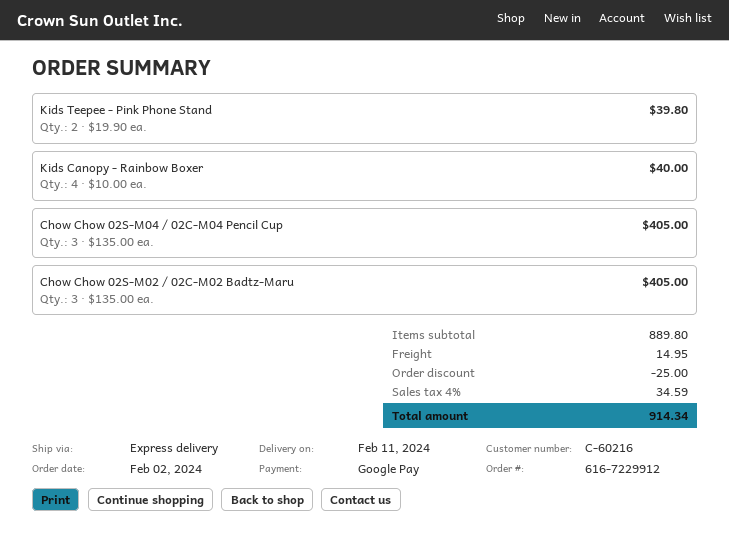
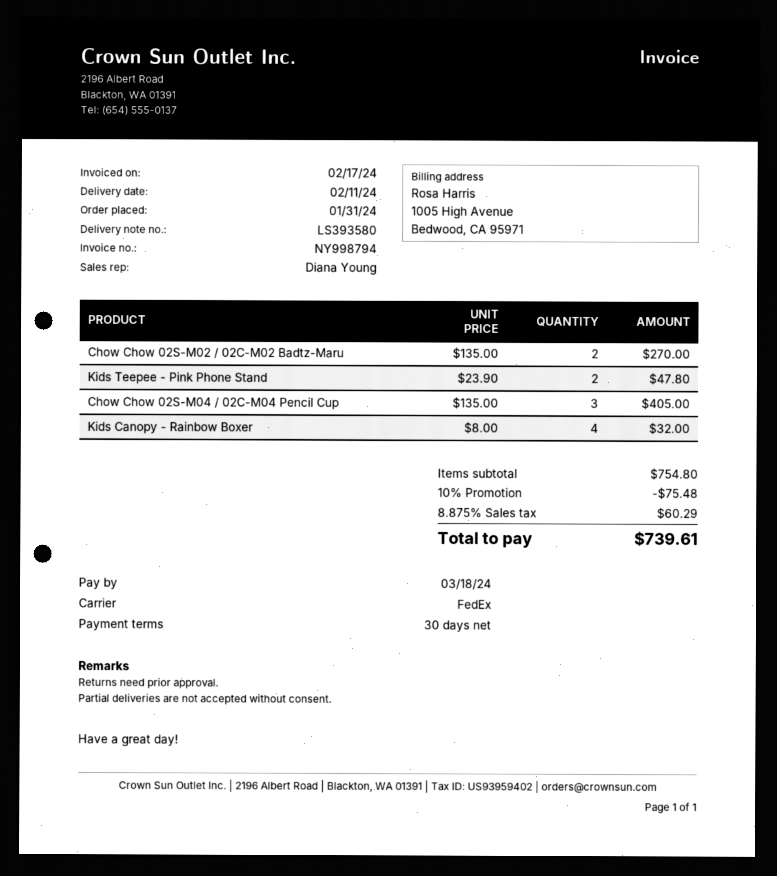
order date: 2024-02-02 -> 2024-01-31
shipping method: express -> FedEx
Kids Teepee - Pink Phone Stand: 2 x 19.90 = 39.80 -> 2 x 23.90 = 47.80
Kids Canopy - Rainbow Boxer: 4 x 10.00 = 40.00 -> 4 x 8.00 = 32.00
Chow Chow 02S-M02 / 02C-M02 Badtz-Maru: 3 x 135.00 = 405.00 -> 2 x 135.00 = 270.00
subtotal: 889.80 -> 754.80
discount: 25.00 -> 75.48
shipping: 14.95 -> none
tax: 4% = 34.59 -> 8.875% = 60.29
total: 914.34 -> 739.61

